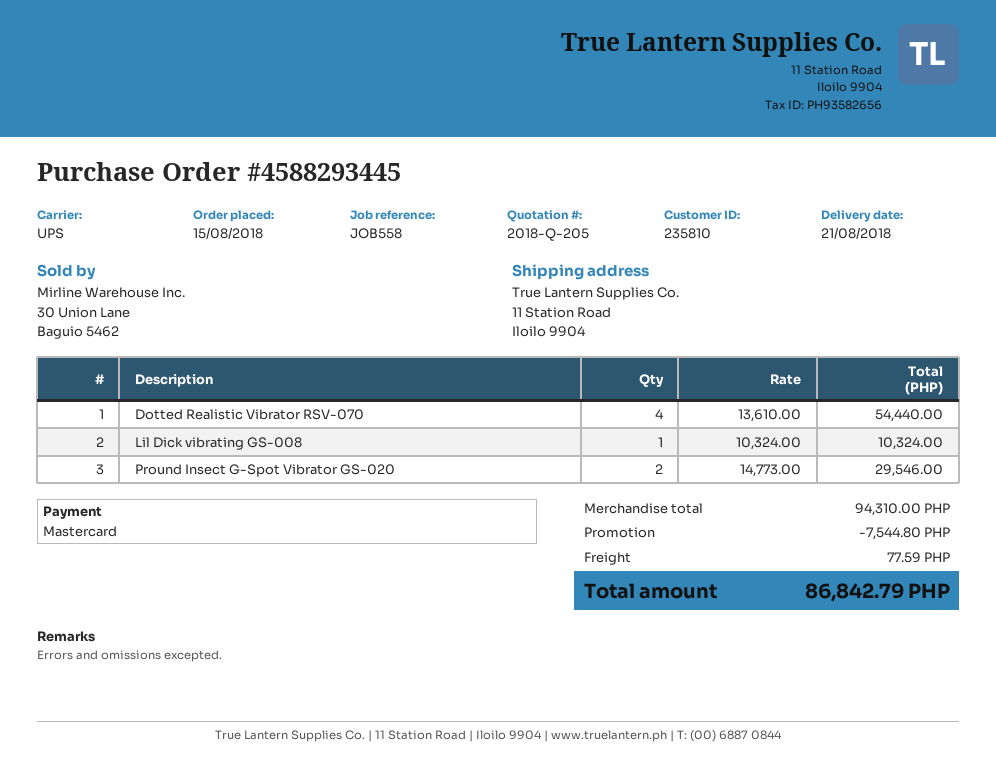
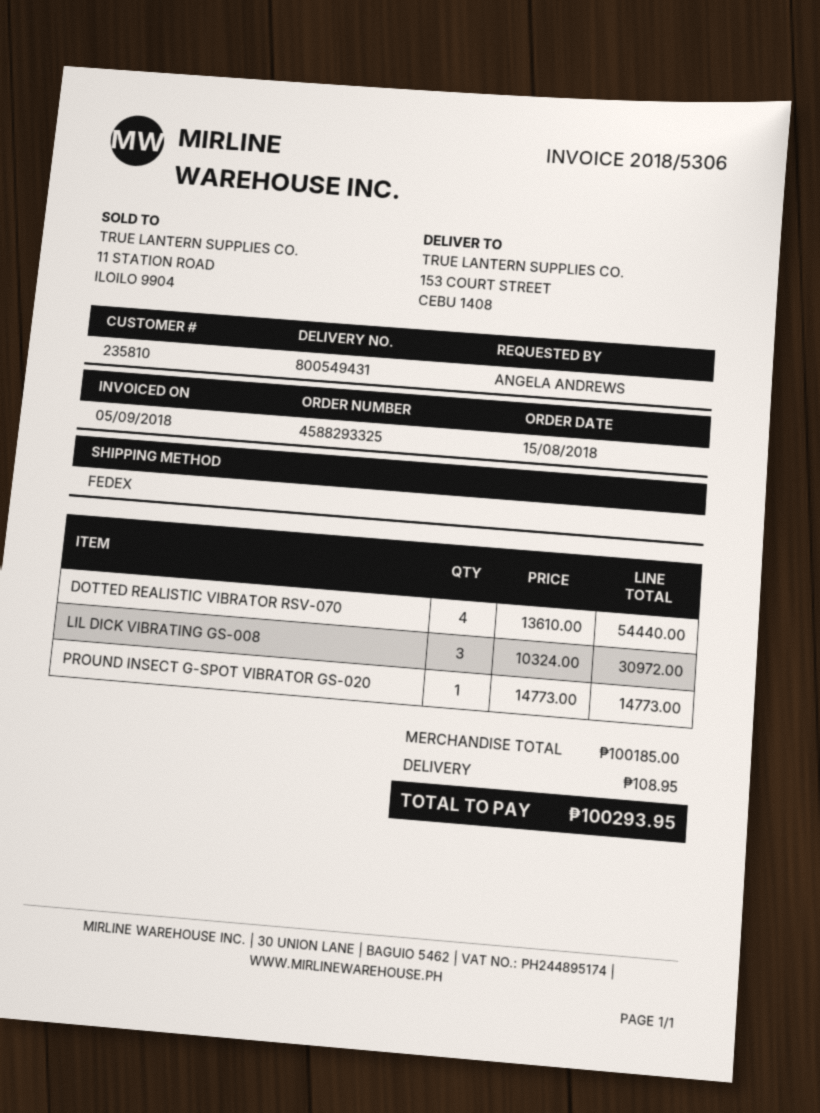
order number: 4588293445 -> 4588293325
shipping method: UPS -> FedEx
ship to: 11 Station Road, Iloilo 9904 -> 153 COURT STREET, CEBU 1408
Lil Dick vibrating GS-008: 1 x 10324.00 = 10324.00 -> 3 x 10324.00 = 30972.00
Pround Insect G-Spot Vibrator GS-020: 2 x 14773.00 = 29546.00 -> 1 x 14773.00 = 14773.00
subtotal: 94310.00 -> 100185.00
discount: 7544.80 -> none
shipping: 77.59 -> 108.95
total: 86842.79 -> 100293.95

